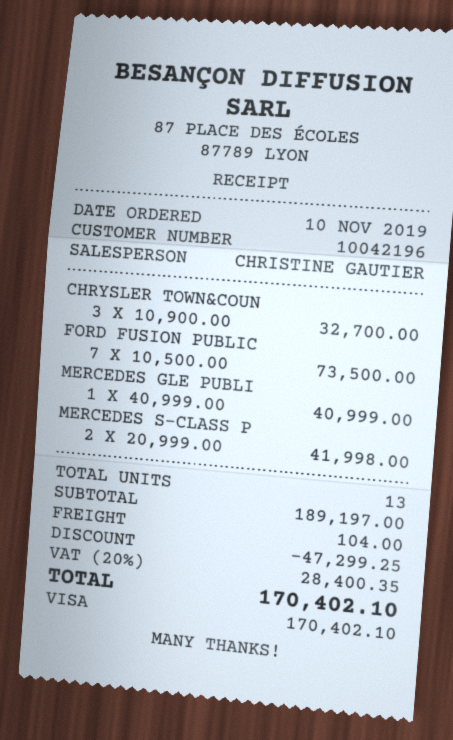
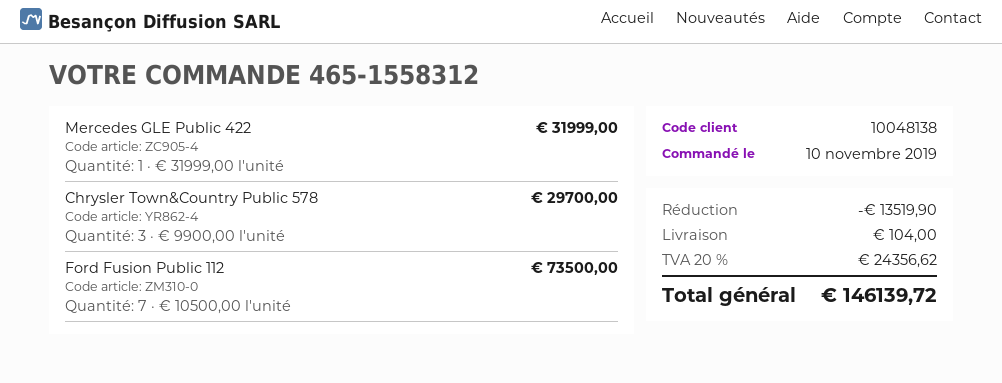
customer number: 10042196 -> 10048138
CHRYSLER TOWN&COUN: 3 x 10900.00 = 32700.00 -> 3 x 9900.00 = 29700.00
MERCEDES GLE PUBLI: 1 x 40999.00 = 40999.00 -> 1 x 31999.00 = 31999.00
MERCEDES S-CLASS P: 2 x 20999.00 = 41998.00 -> none
discount: 47299.25 -> 13519.90
tax: 20% = 28400.35 -> 20% = 24356.62
total: 170402.10 -> 146139.72

